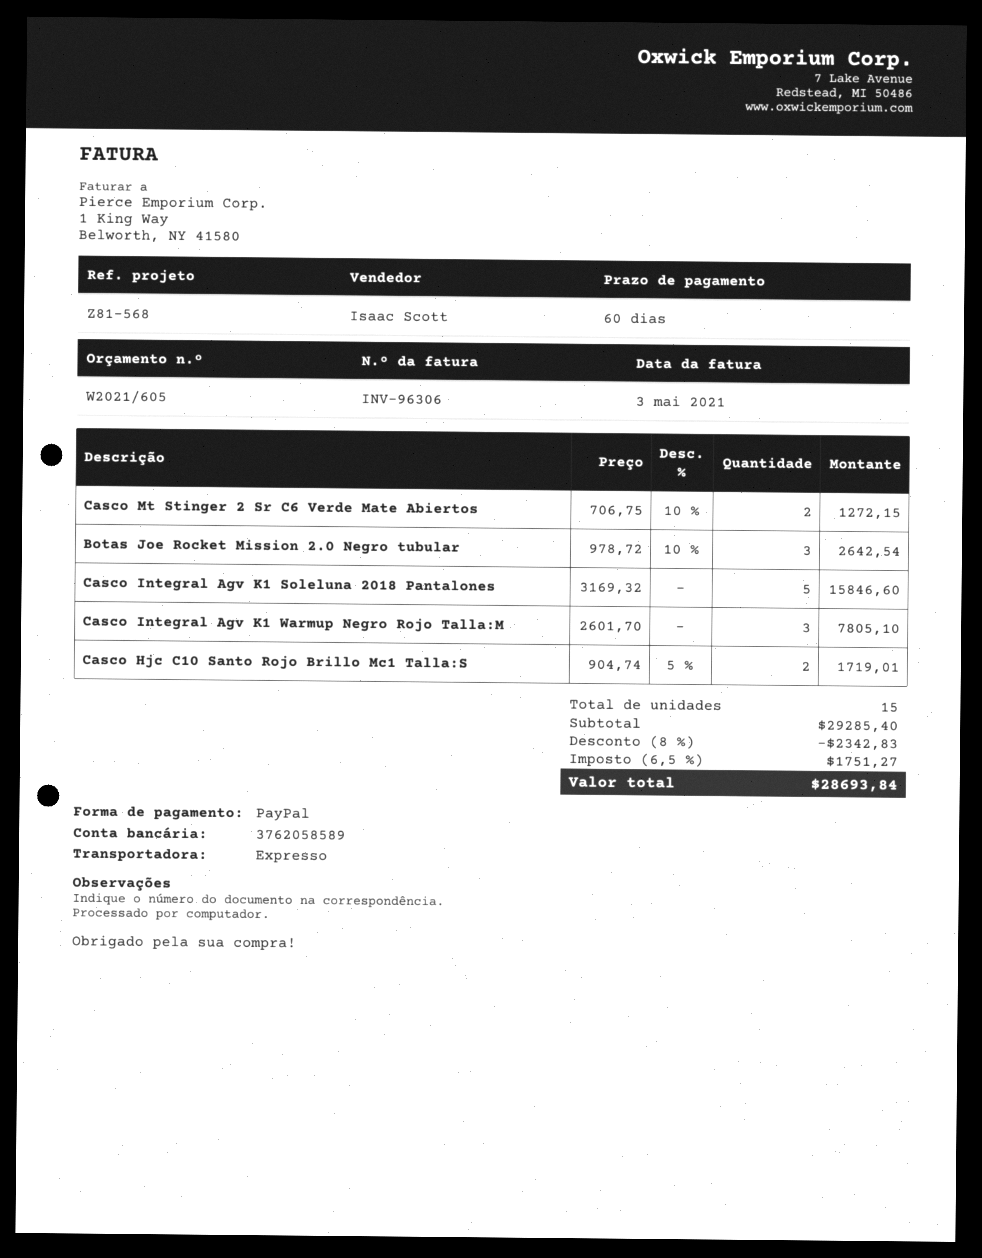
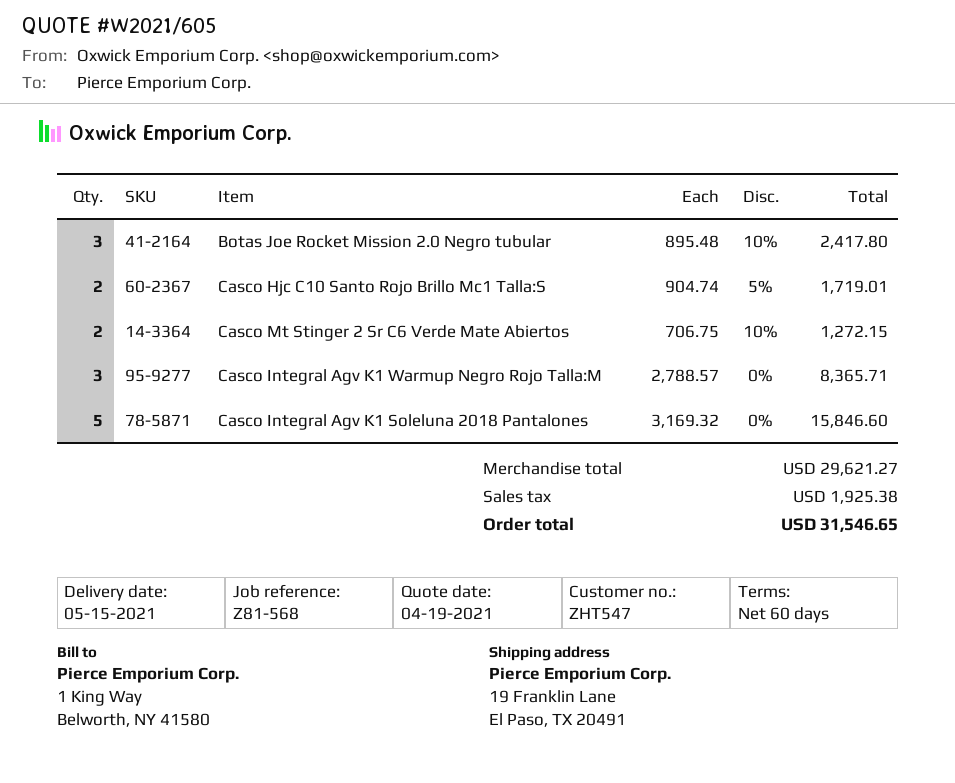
Botas Joe Rocket Mission 2.0 Negro tubular: 3 x 978.72 - 10% = 2642.54 -> 3 x 895.48 - 10% = 2417.80
Casco Integral Agv K1 Warmup Negro Rojo Talla:M: 3 x 2601.70 = 7805.10 -> 3 x 2788.57 = 8365.71
subtotal: 29285.40 -> 29621.27
discount: 8% = 2342.83 -> none
tax: 1751.27 -> 1925.38
total: 28693.84 -> 31546.65

